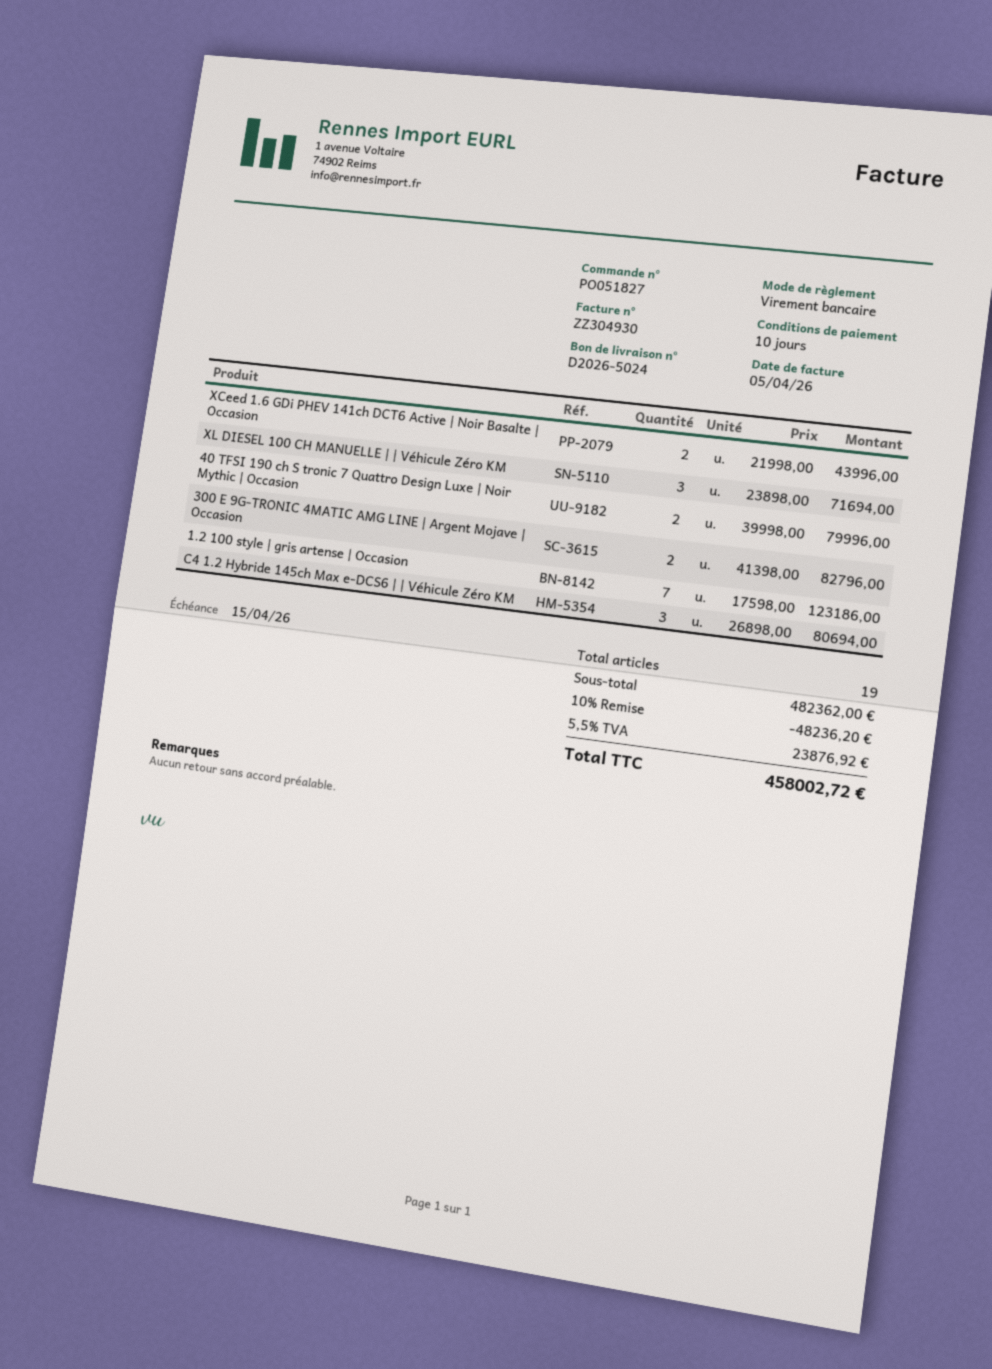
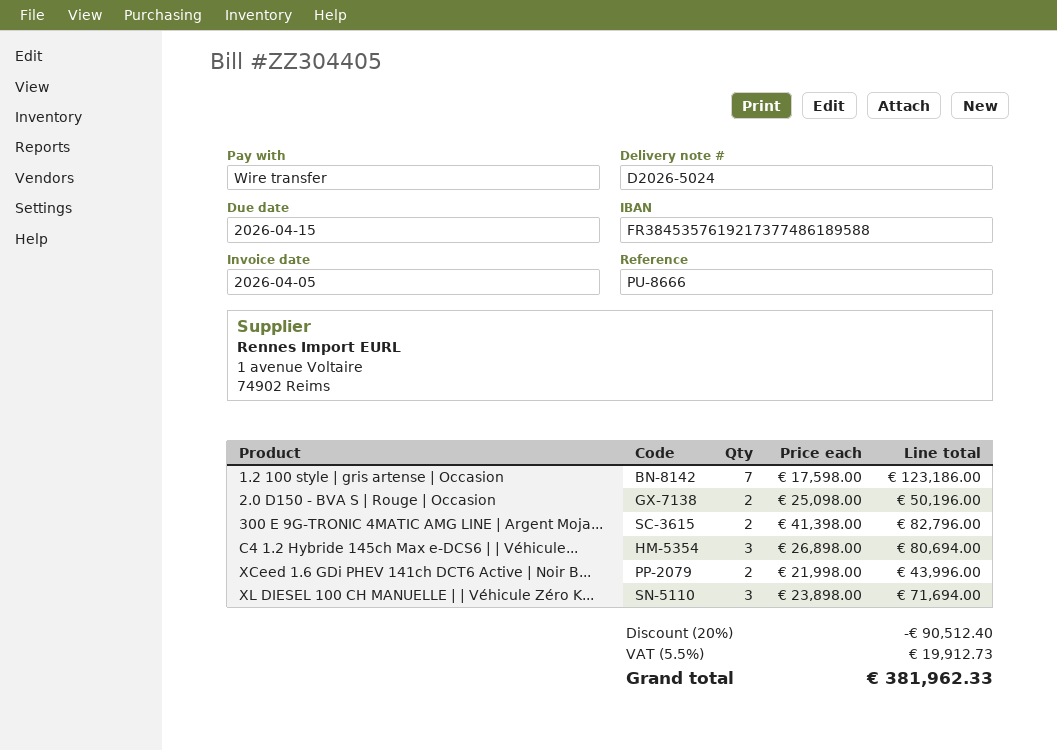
invoice number: ZZ304930 -> ZZ304405
40 TFSI 190 ch S tronic 7 Quattro Design Luxe | Noir Mythic | Occasion: 2 x 39998.00 = 79996.00 -> none
2.0 D150 - BVA S | Rouge | Occasion: none -> 2 x 25098.00 = 50196.00
discount: 10% = 48236.20 -> 20% = 90512.40
tax: 5.5% = 23876.92 -> 5.5% = 19912.73
total: 458002.72 -> 381962.33

